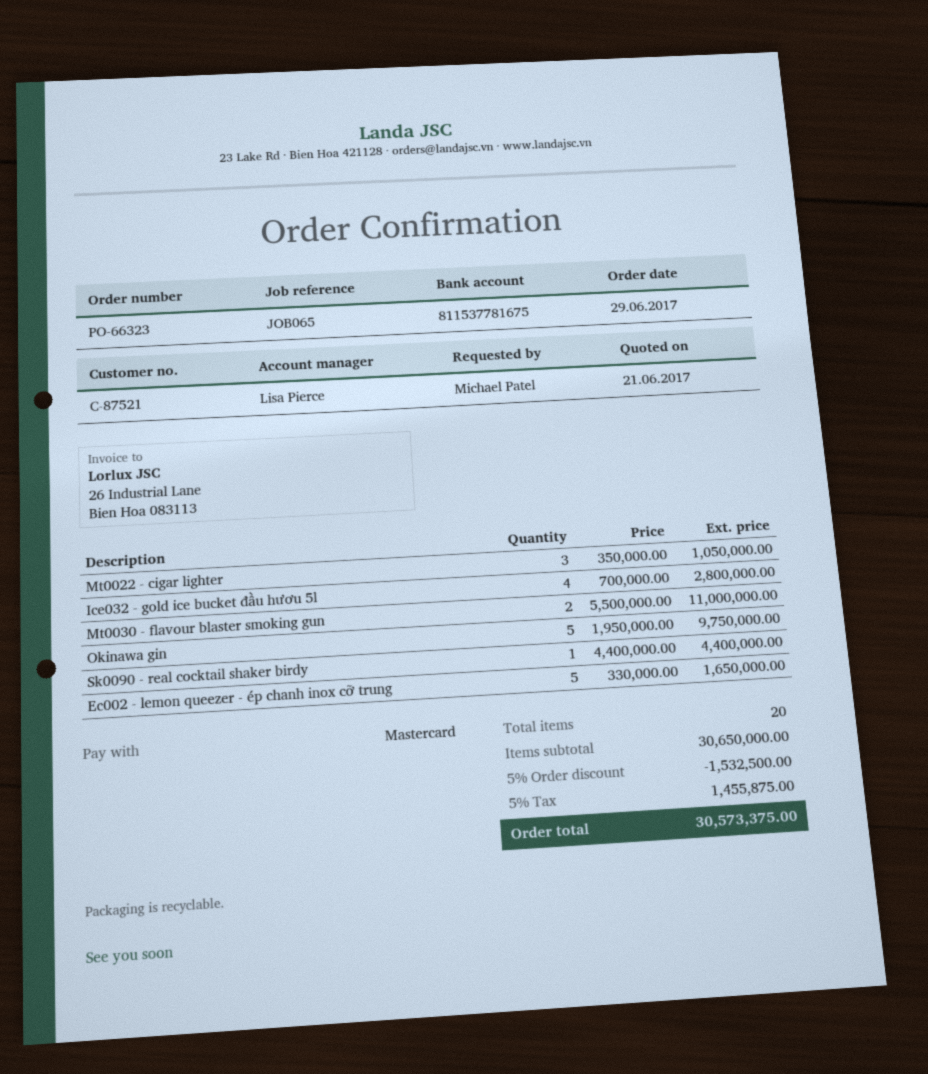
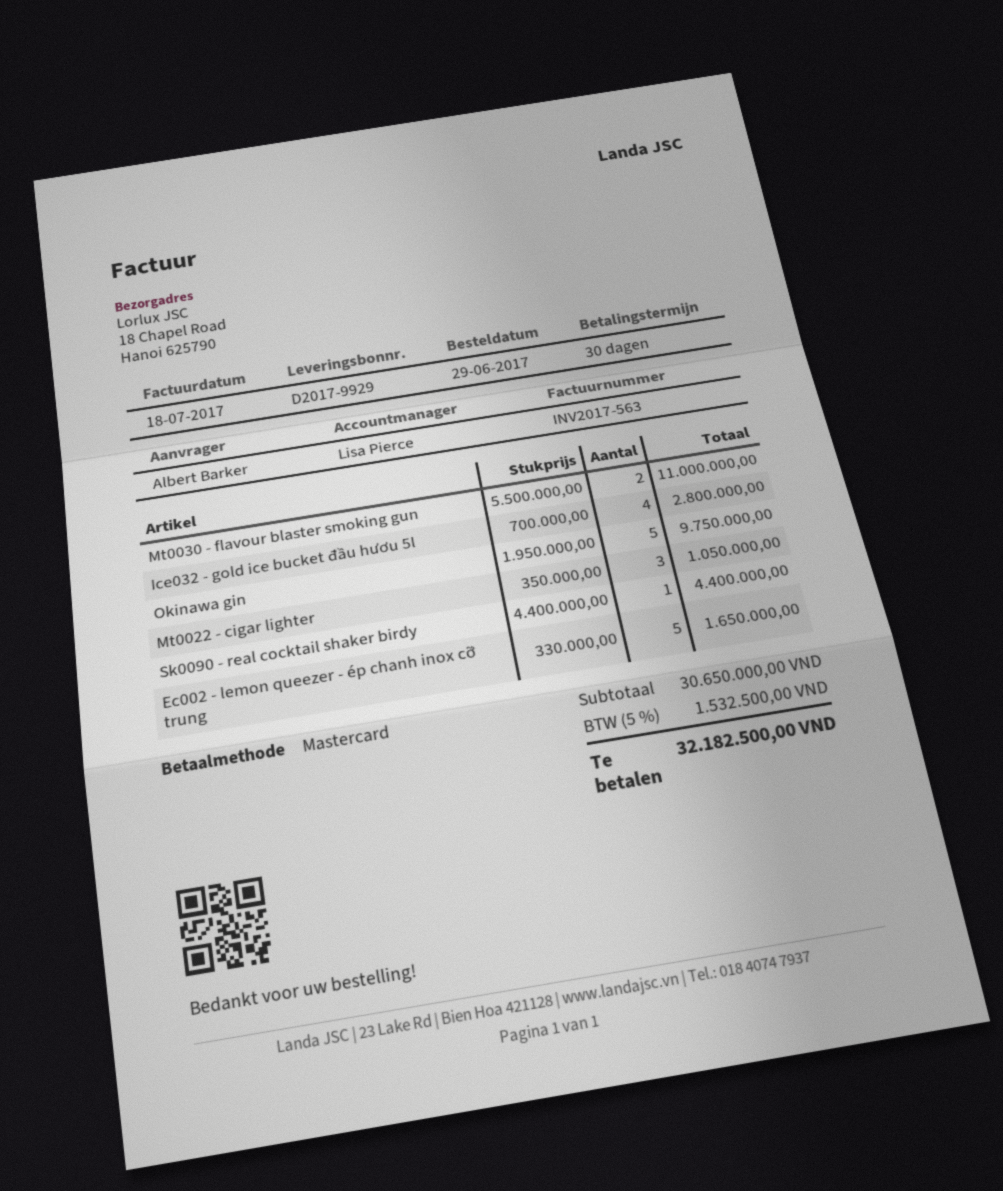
ordered by: Michael Patel -> Albert Barker
discount: 5% = 1532500.00 -> none
tax: 5% = 1455875.00 -> 5% = 1532500.00
total: 30573375.00 -> 32182500.00

